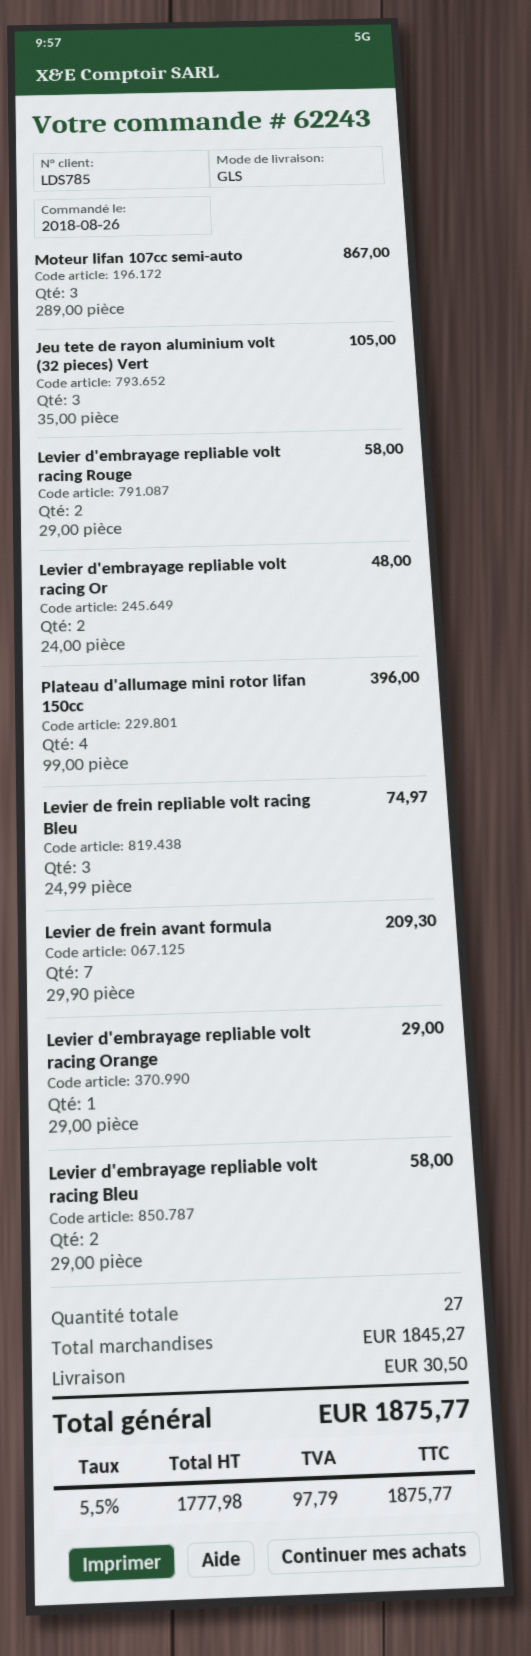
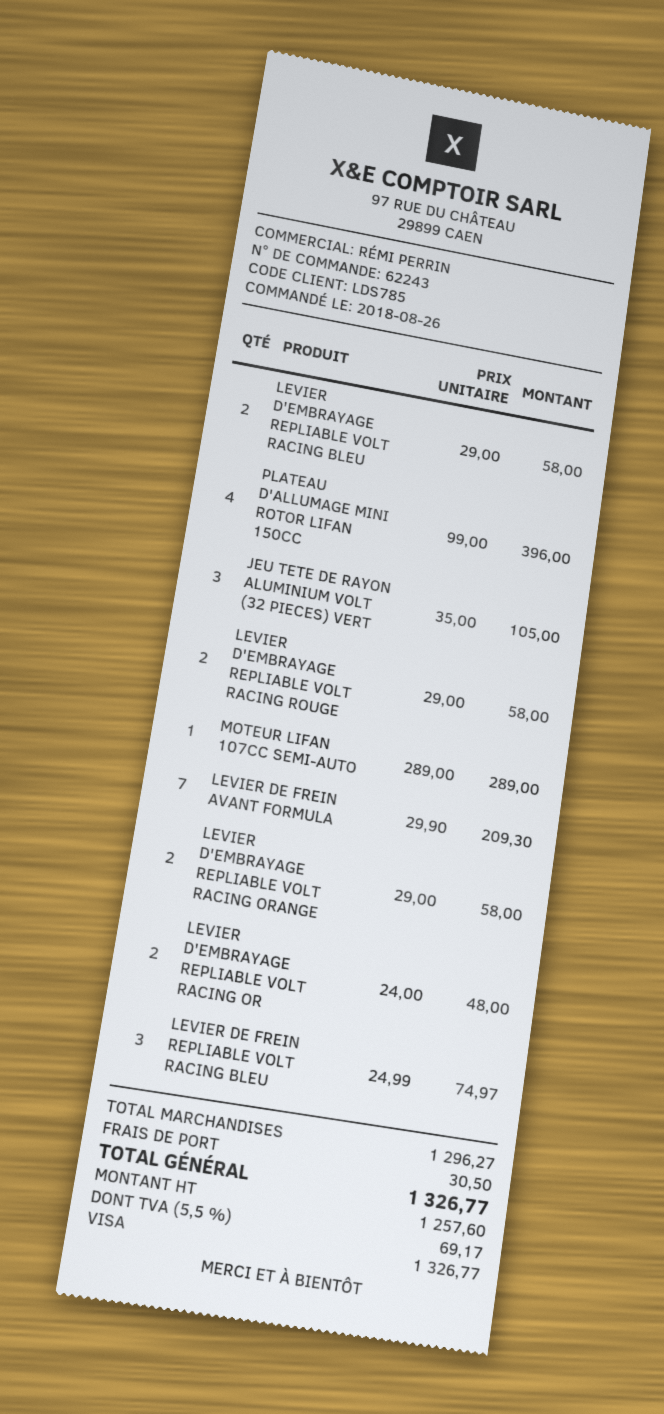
Moteur lifan 107cc semi-auto: 3 x 289.00 = 867.00 -> 1 x 289.00 = 289.00
Levier d'embrayage repliable volt racing Orange: 1 x 29.00 = 29.00 -> 2 x 29.00 = 58.00
subtotal: 1845.27 -> 1296.27
net: 1777.98 -> 1257.60
tax: 5.5% = 97.79 -> 5.5% = 69.17
total: 1875.77 -> 1326.77

